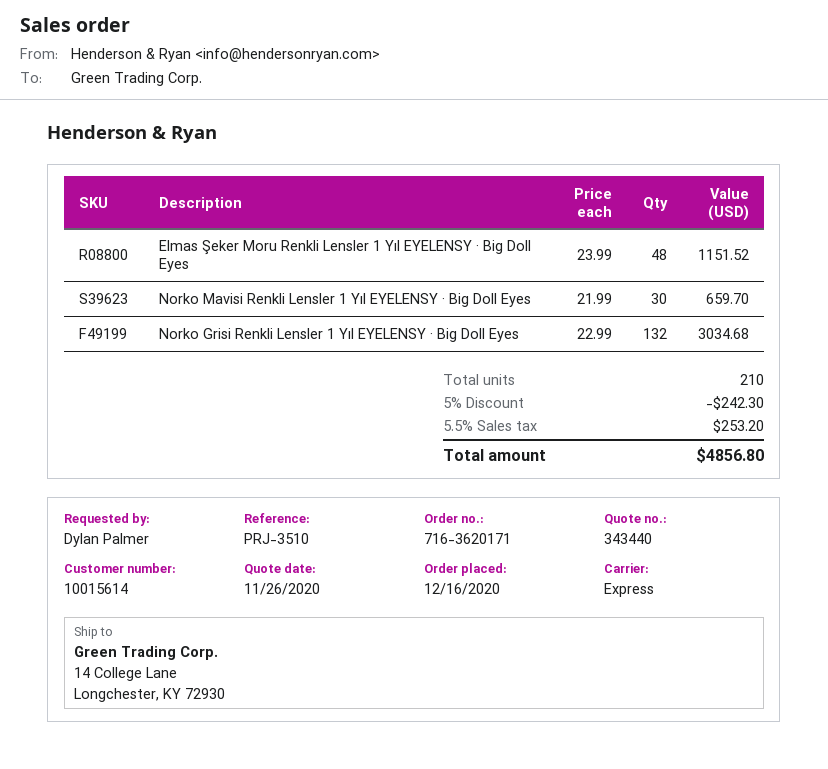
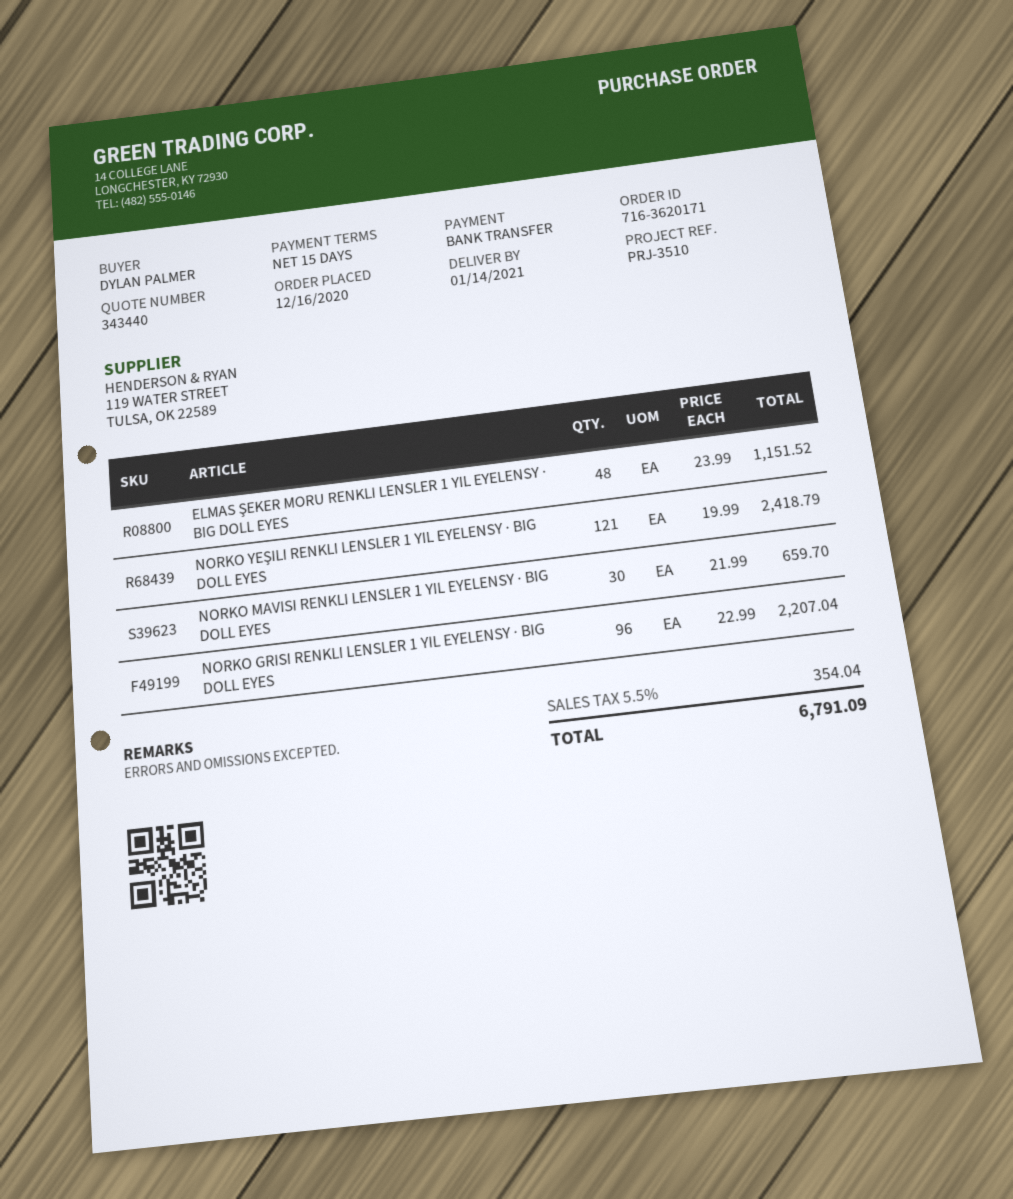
Norko Grisi Renkli Lensler 1 Yıl EYELENSY · Big Doll Eyes: 132 x 22.99 = 3034.68 -> 96 x 22.99 = 2207.04
NORKO YEŞILI RENKLI LENSLER 1 YIL EYELENSY · BIG DOLL EYES: none -> 121 x 19.99 = 2418.79
discount: 5% = 242.30 -> none
tax: 5.5% = 253.20 -> 5.5% = 354.04
total: 4856.80 -> 6791.09

